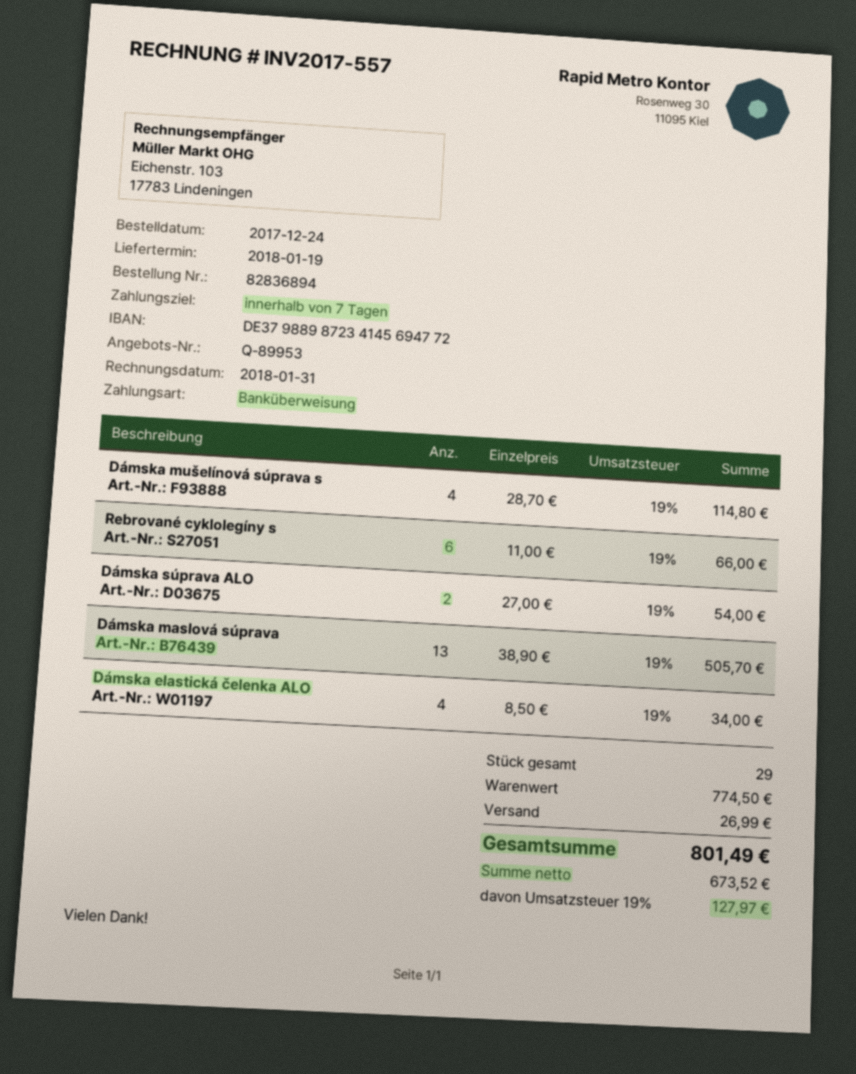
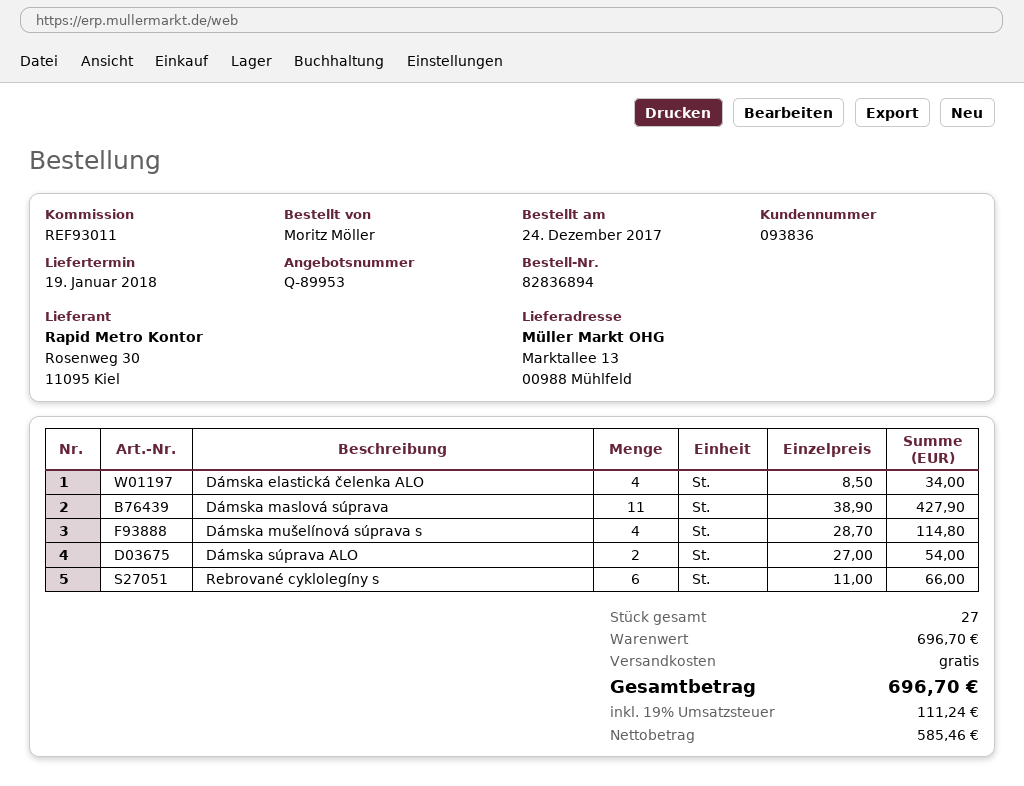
Dámska maslová súprava: 13 x 38.90 = 505.70 -> 11 x 38.90 = 427.90
total quantity: 29 -> 27
subtotal: 774.50 -> 696.70
shipping: 26.99 -> 0.00
net: 673.52 -> 585.46
tax: 19% = 127.97 -> 19% = 111.24
total: 801.49 -> 696.70

